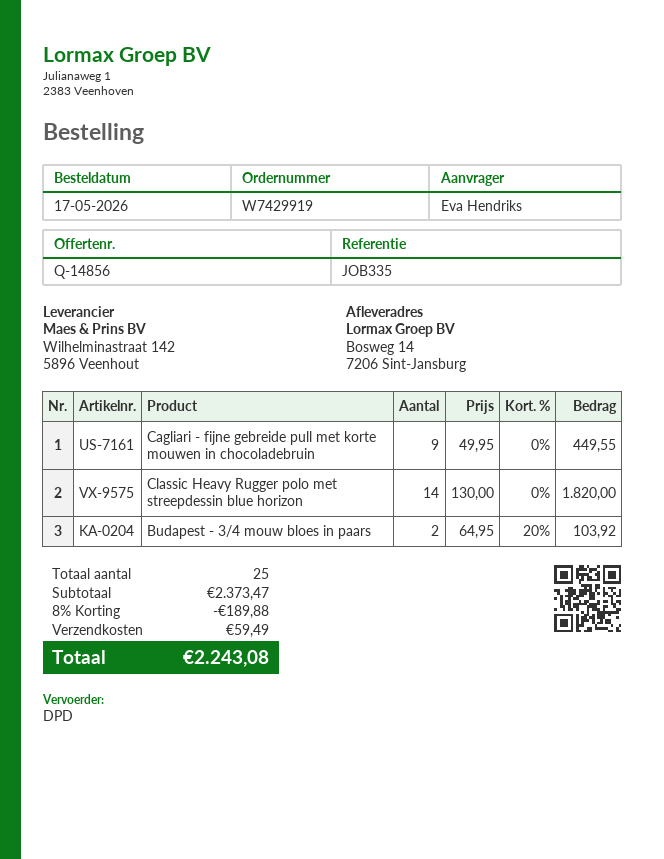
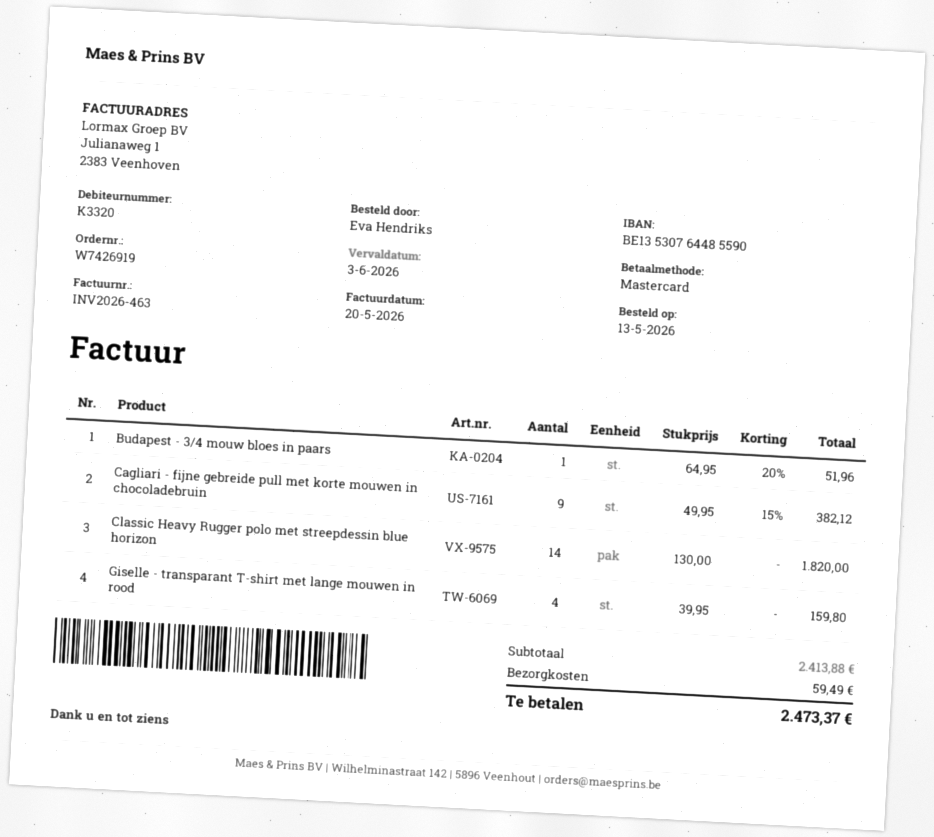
order number: W7429919 -> W7426919
order date: 2026-05-17 -> 2026-05-13
Cagliari - fijne gebreide pull met korte mouwen in chocoladebruin: 9 x 49.95 = 449.55 -> 9 x 49.95 - 15% = 382.12
Budapest - 3/4 mouw bloes in paars: 2 x 64.95 - 20% = 103.92 -> 1 x 64.95 - 20% = 51.96
Giselle - transparant T-shirt met lange mouwen in rood: none -> 4 x 39.95 = 159.80
subtotal: 2373.47 -> 2413.88
discount: 8% = 189.88 -> none
total: 2243.08 -> 2473.37

